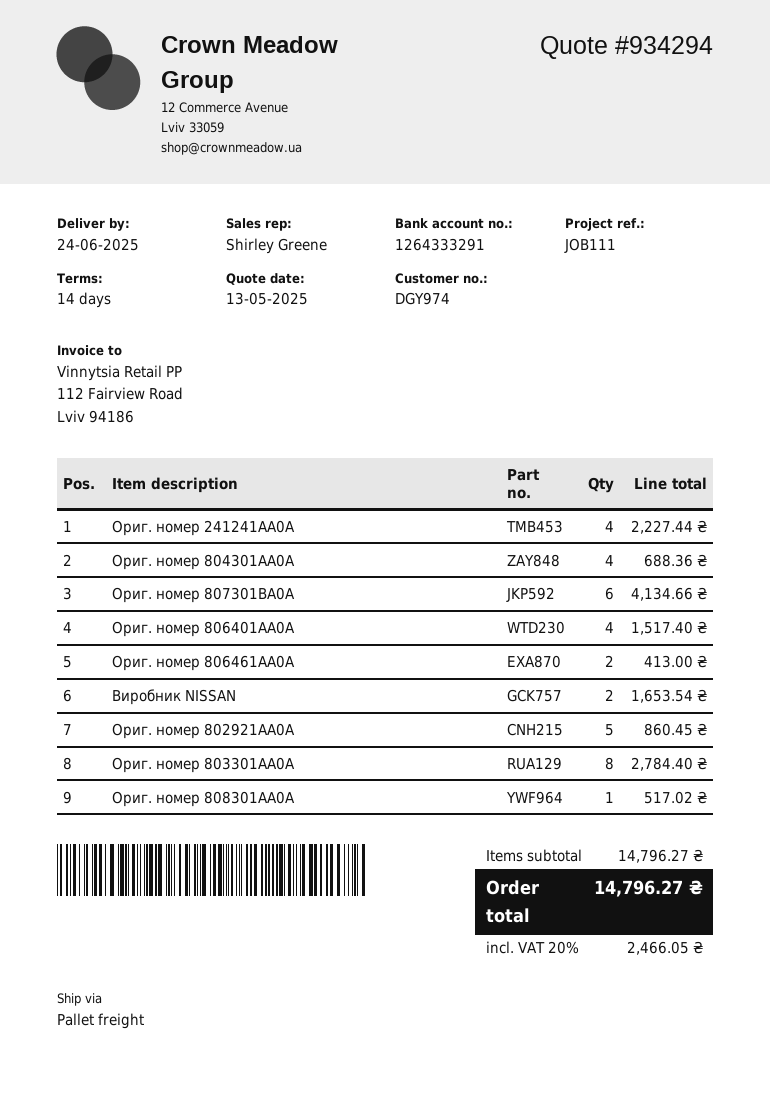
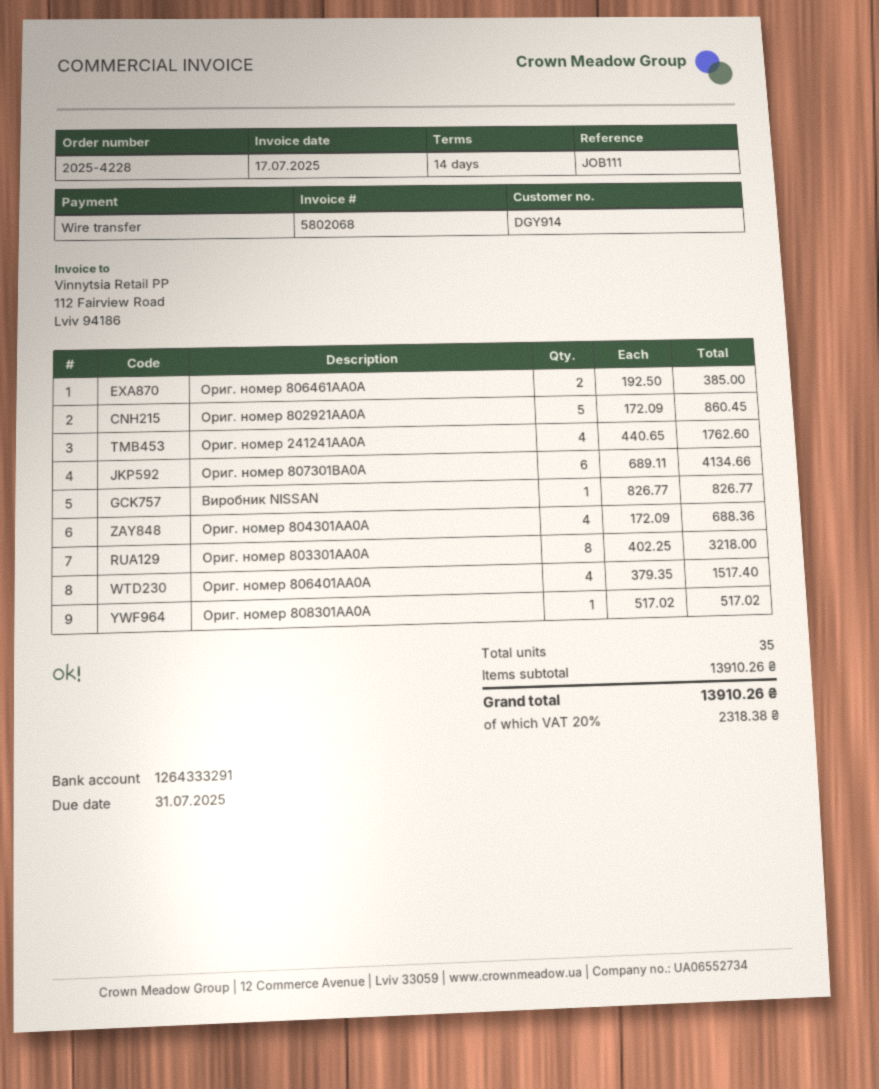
customer number: DGY974 -> DGY914
Ориг. номер 241241AA0A: 4 for 2227.44 -> 4 for 1762.60
Ориг. номер 806461AA0A: 2 for 413.00 -> 2 for 385.00
Виробник NISSAN: 2 for 1653.54 -> 1 for 826.77
Ориг. номер 803301AA0A: 8 for 2784.40 -> 8 for 3218.00
subtotal: 14796.27 -> 13910.26
tax: 20% = 2466.05 -> 20% = 2318.38
total: 14796.27 -> 13910.26

